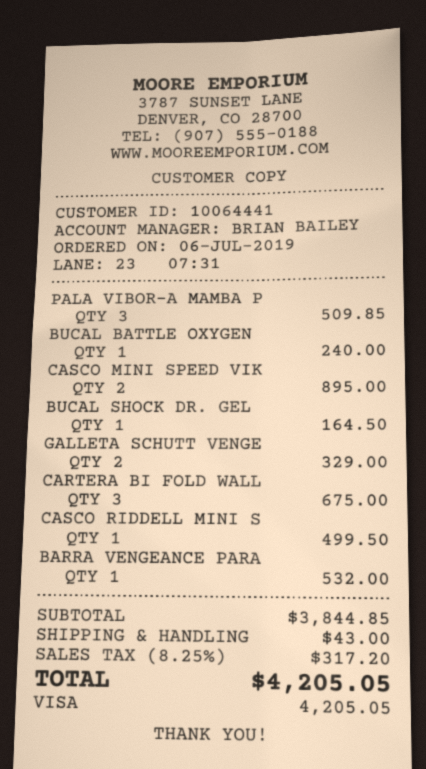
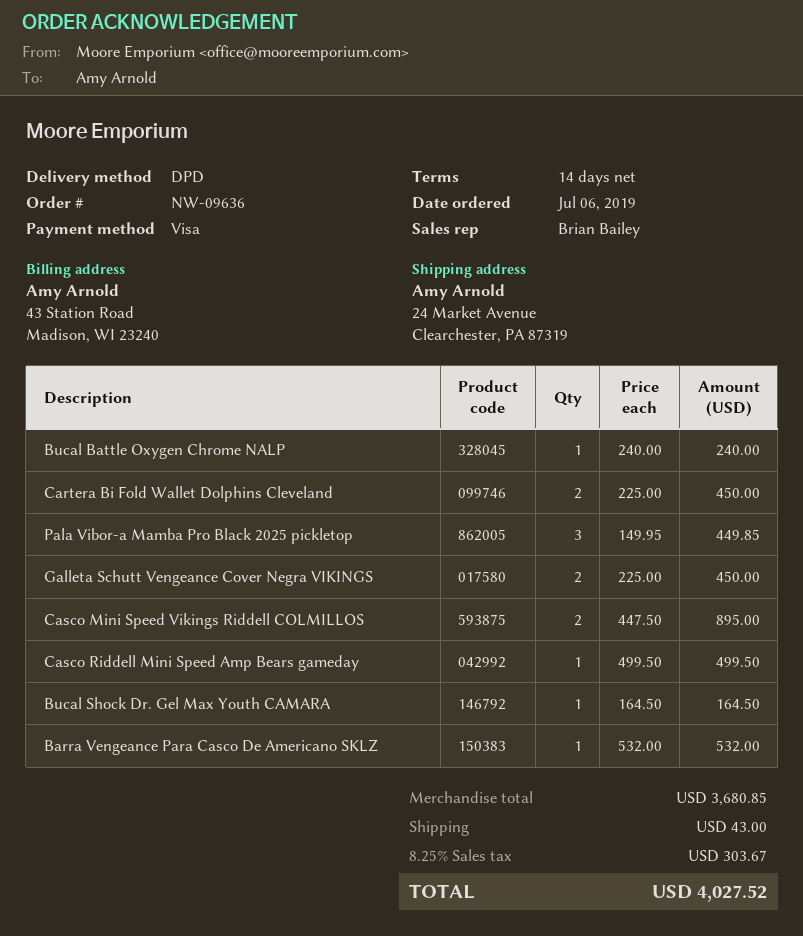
PALA VIBOR-A MAMBA P: 3 for 509.85 -> 3 for 449.85
GALLETA SCHUTT VENGE: 2 for 329.00 -> 2 for 450.00
CARTERA BI FOLD WALL: 3 for 675.00 -> 2 for 450.00
subtotal: 3844.85 -> 3680.85
tax: 8.25% = 317.20 -> 8.25% = 303.67
total: 4205.05 -> 4027.52

